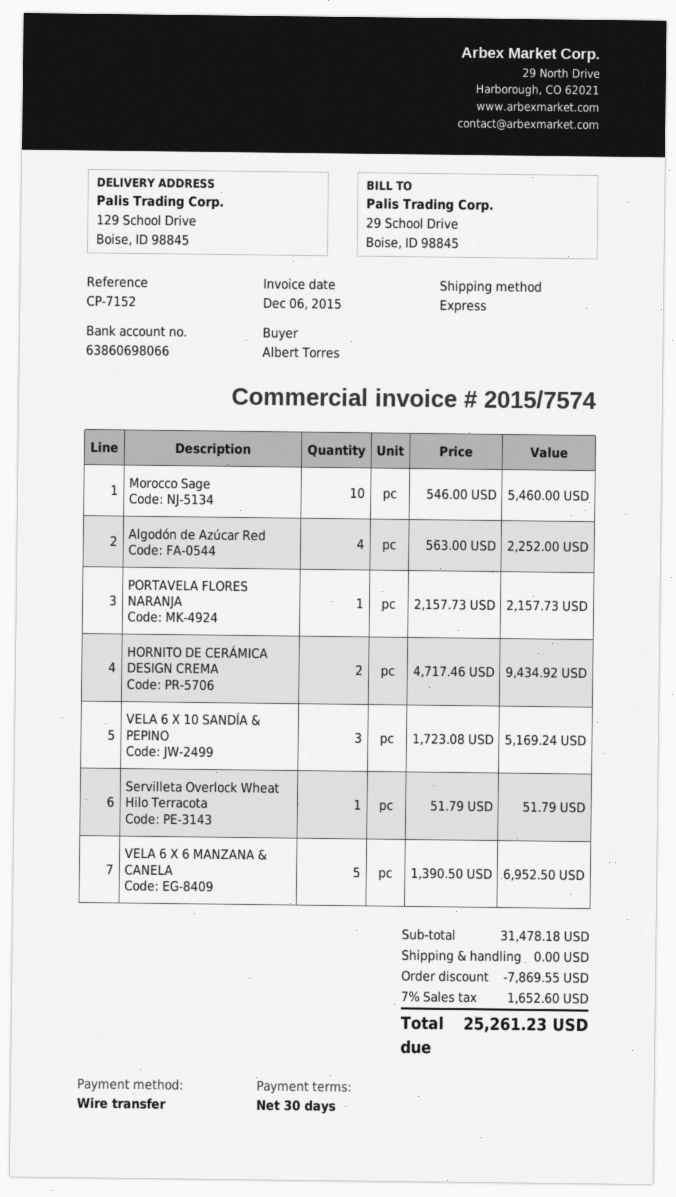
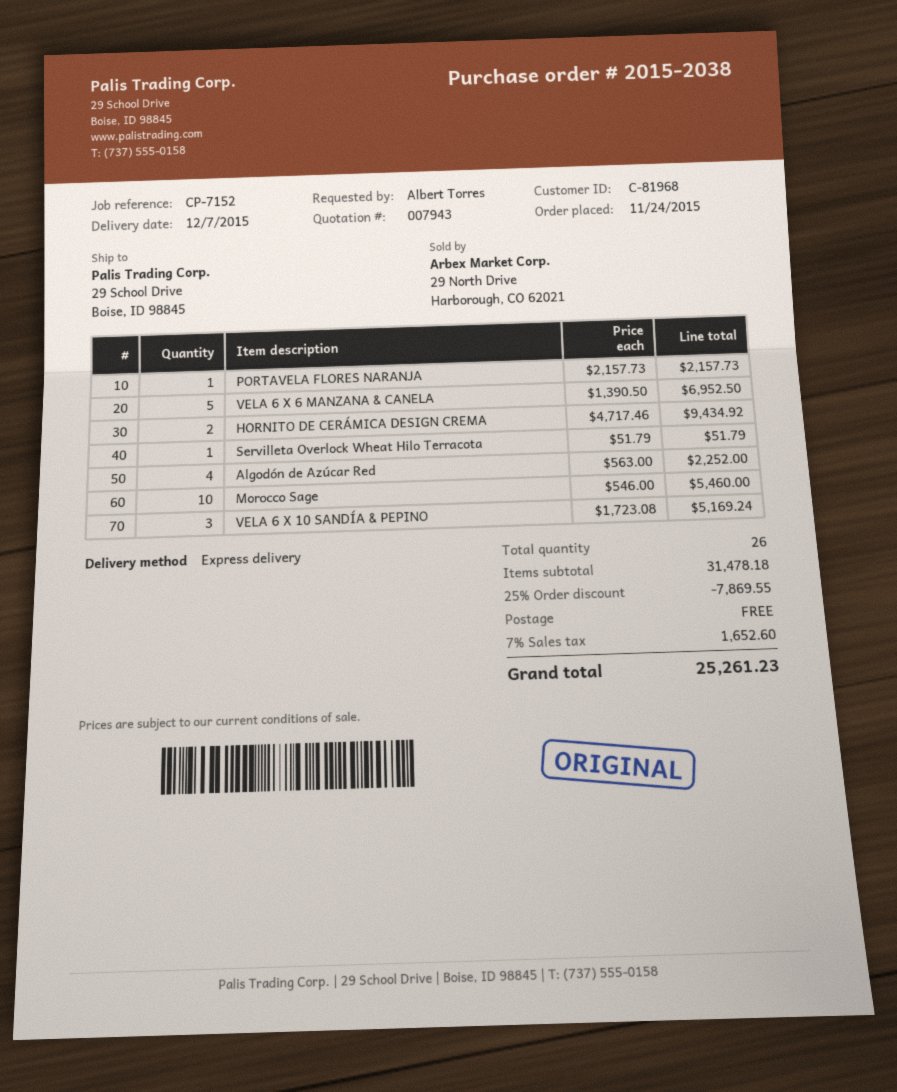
ship to: 129 School Drive, Boise, ID 98845 -> 29 School Drive, Boise, ID 98845

